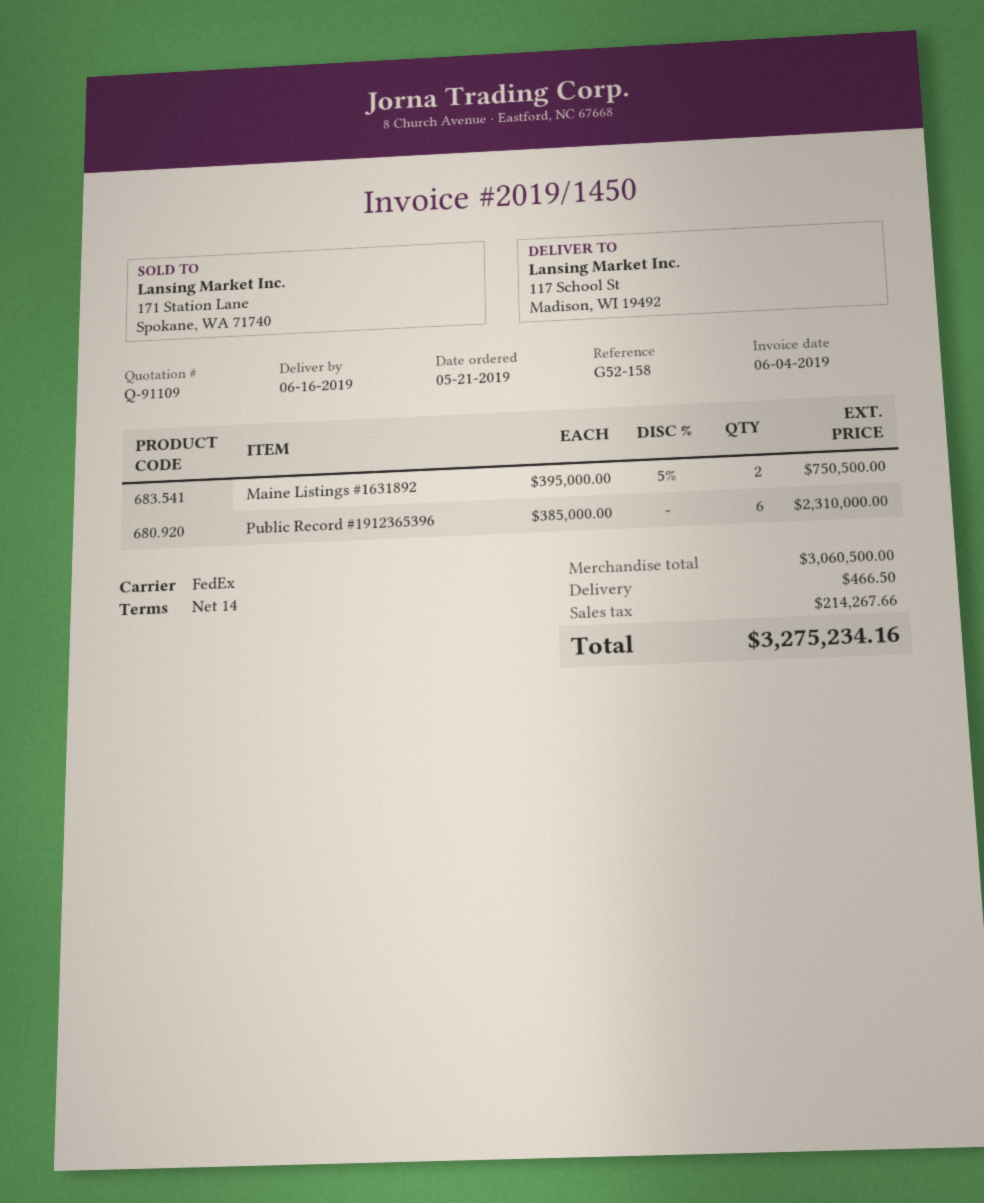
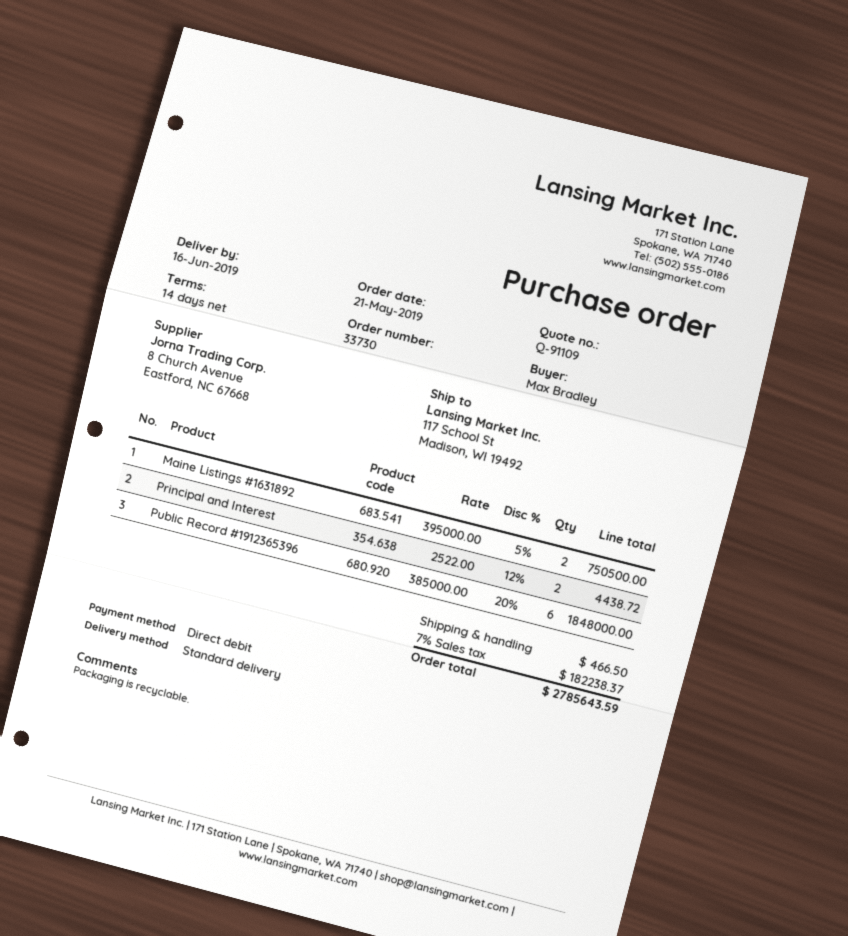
shipping method: FedEx -> standard
Public Record #1912365396: 6 x 385000.00 = 2310000.00 -> 6 x 385000.00 - 20% = 1848000.00
Principal and Interest: none -> 2 x 2522.00 - 12% = 4438.72
tax: 214267.66 -> 182238.37
total: 3275234.16 -> 2785643.59

